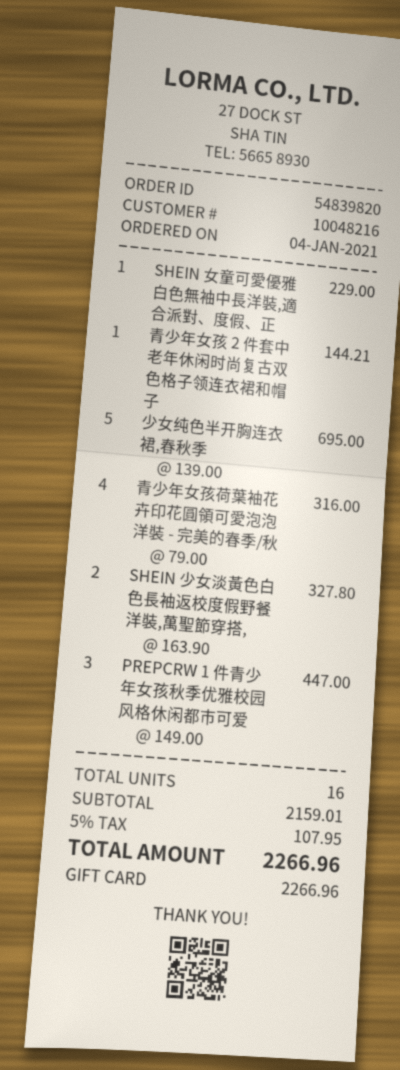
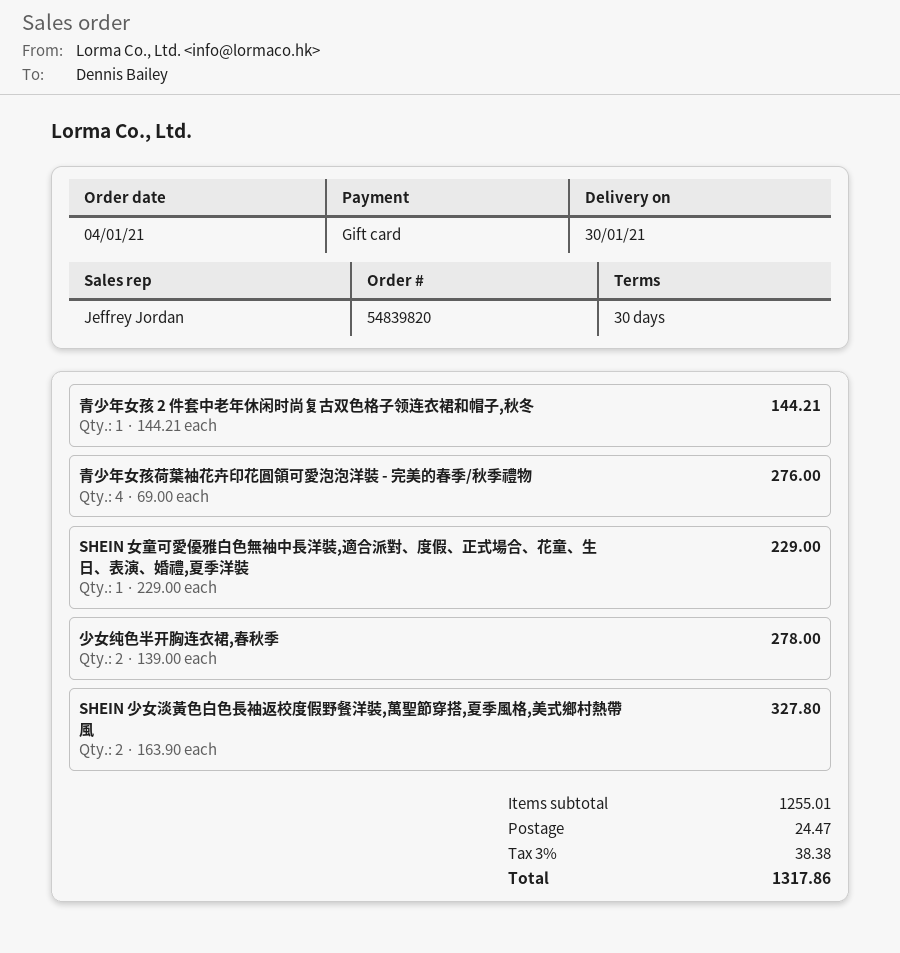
少女纯色半开胸连衣裙,春秋季: 5 x 139.00 = 695.00 -> 2 x 139.00 = 278.00
青少年女孩荷葉袖花卉印花圓領可愛泡泡洋裝 - 完美的春季/秋: 4 x 79.00 = 316.00 -> 4 x 69.00 = 276.00
PREPCRW 1 件青少年女孩秋季优雅校园风格休闲都市可爱: 3 x 149.00 = 447.00 -> none
subtotal: 2159.01 -> 1255.01
shipping: none -> 24.47
tax: 5% = 107.95 -> 3% = 38.38
total: 2266.96 -> 1317.86

